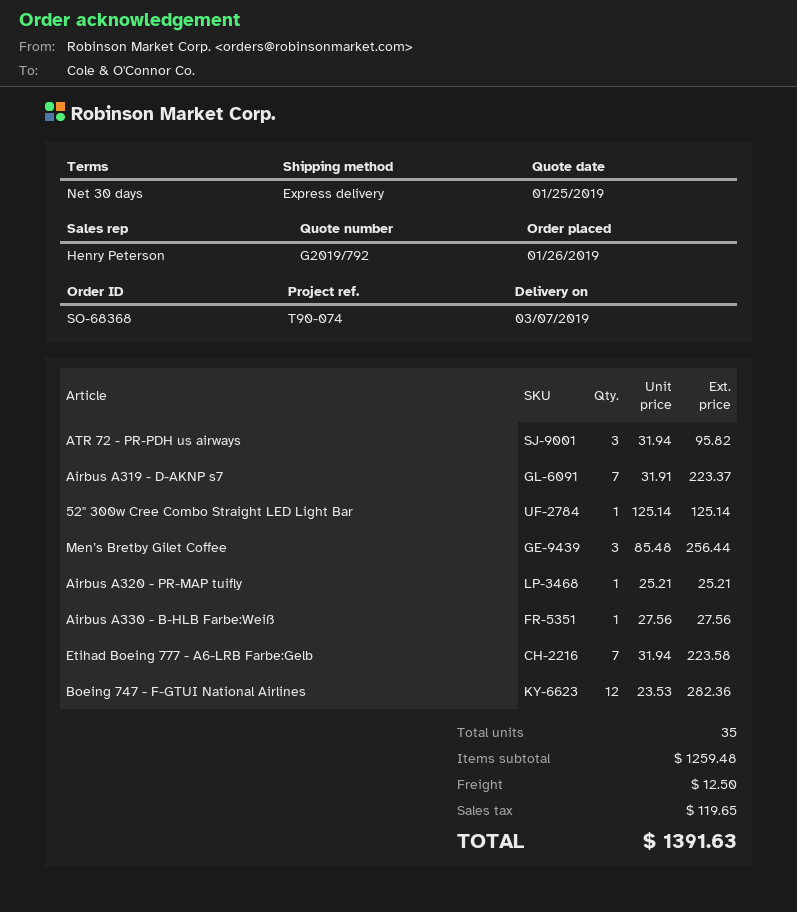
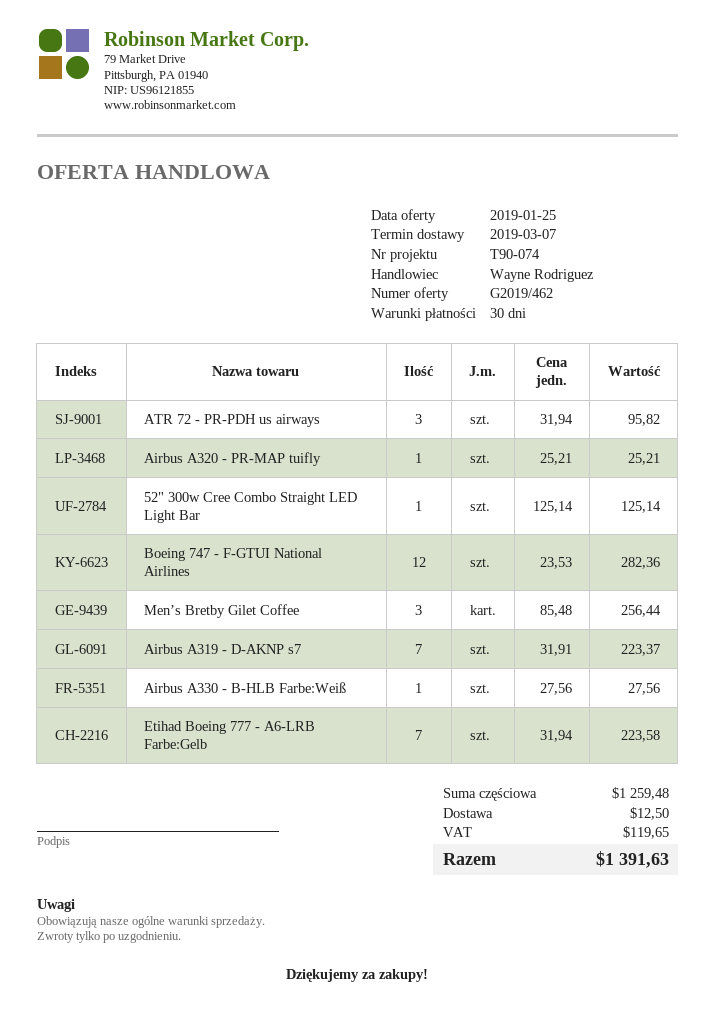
quote number: G2019/792 -> G2019/462
sales rep: Henry Peterson -> Wayne Rodriguez

